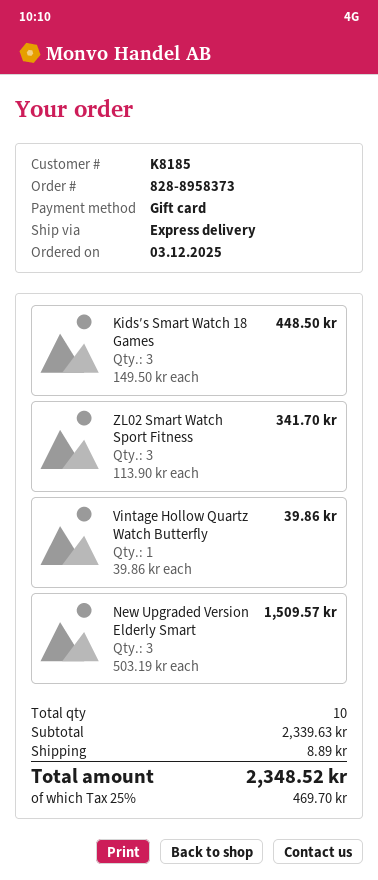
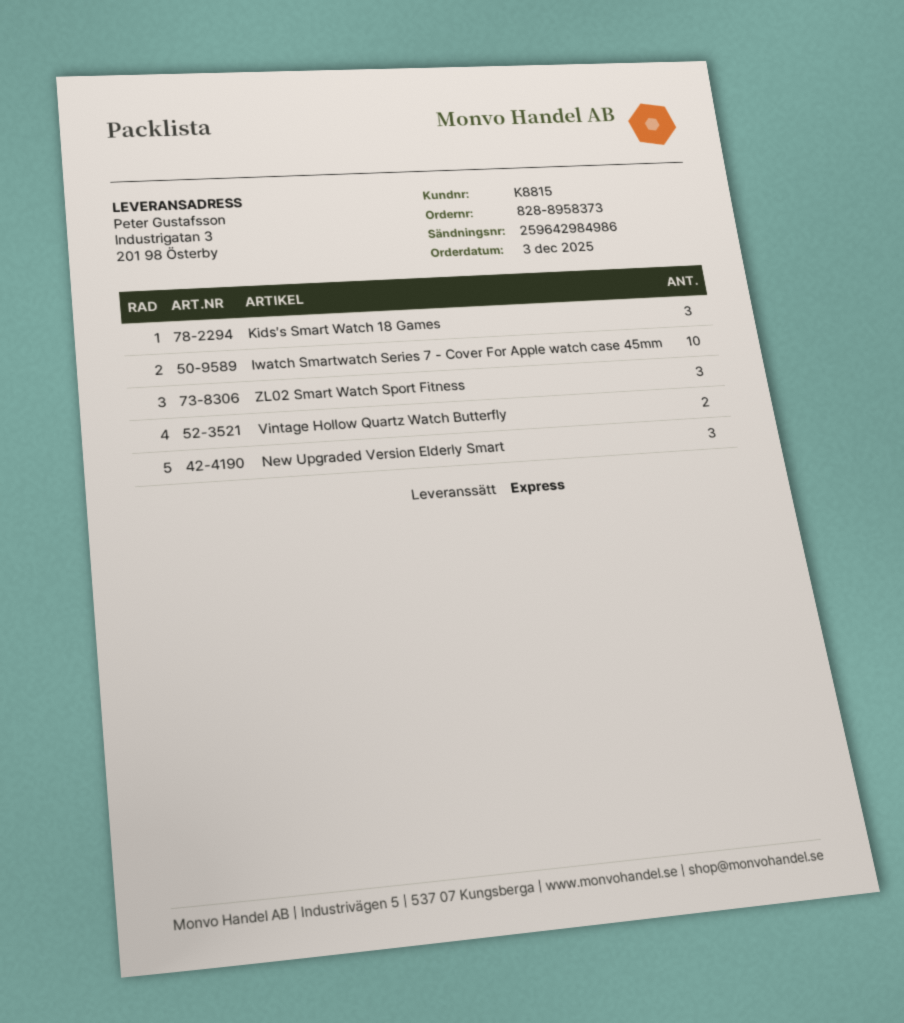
customer number: K8185 -> K8815
Vintage Hollow Quartz Watch Butterfly: 1 -> 2
Iwatch Smartwatch Series 7 - Cover For Apple watch case 45mm: none -> 10

